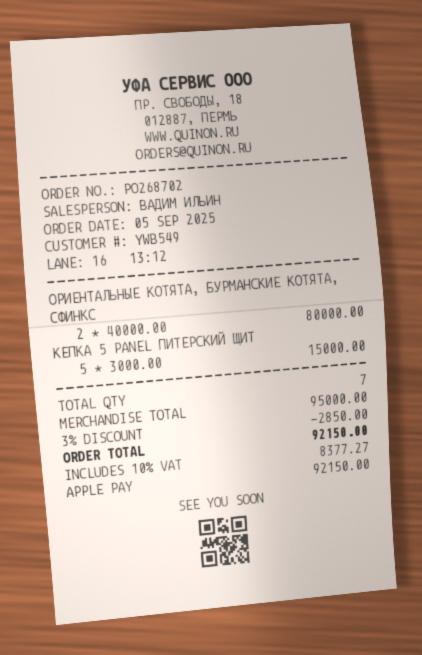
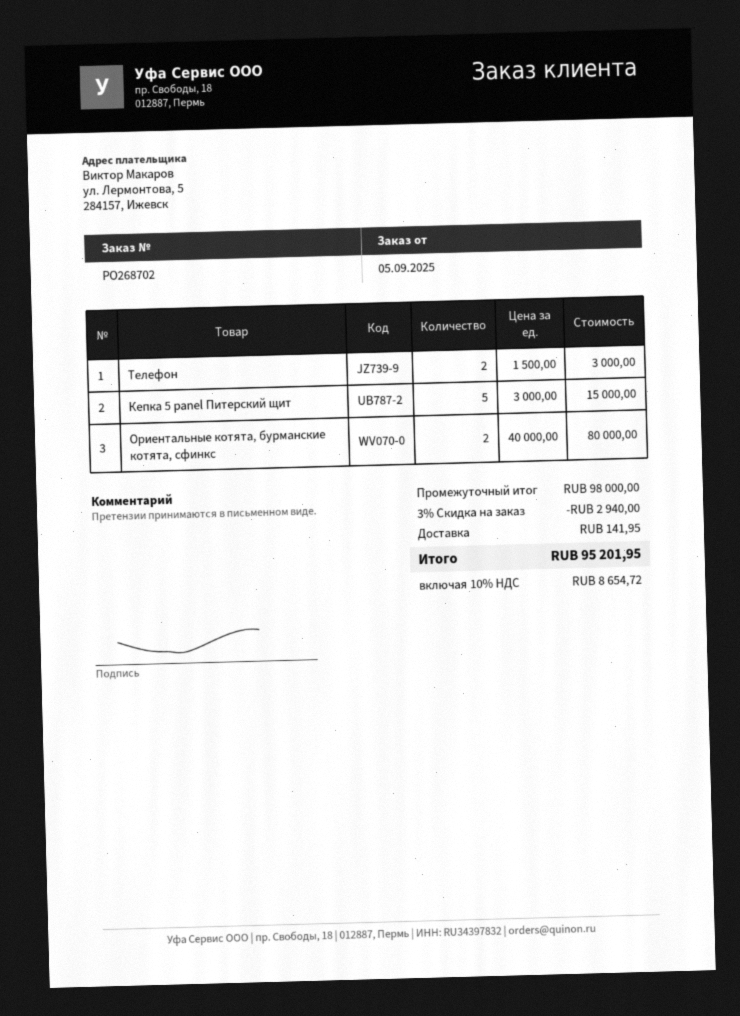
Телефон: none -> 2 x 1500.00 = 3000.00
subtotal: 95000.00 -> 98000.00
discount: 3% = 2850.00 -> 3% = 2940.00
shipping: none -> 141.95
tax: 10% = 8377.27 -> 10% = 8654.72
total: 92150.00 -> 95201.95

